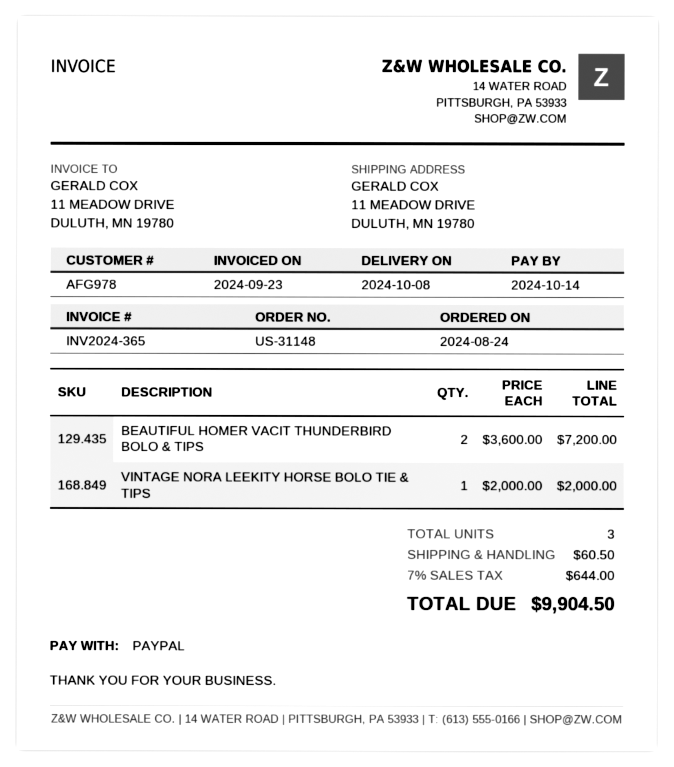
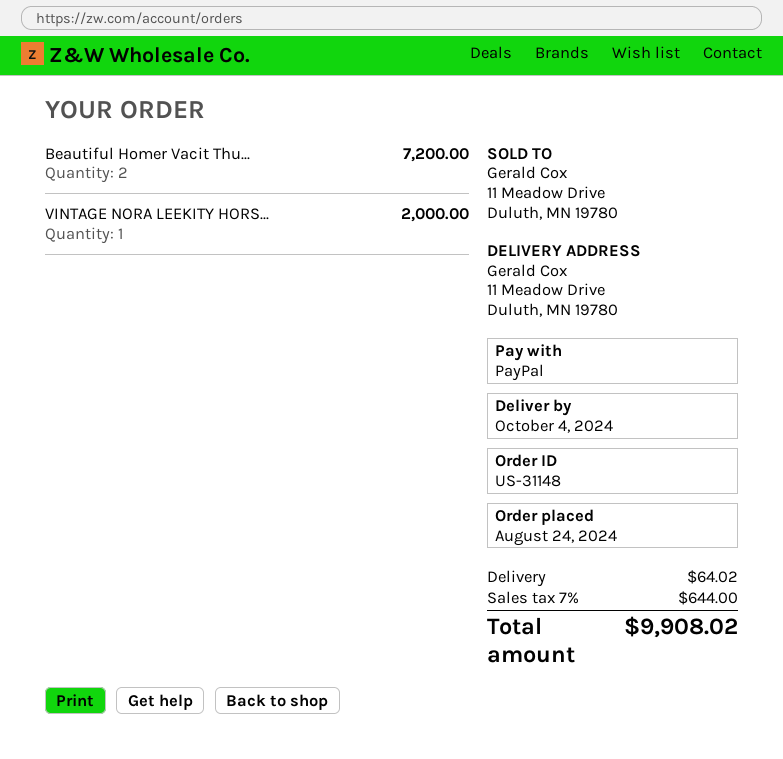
delivery date: 2024-10-08 -> 2024-10-04
shipping: 60.50 -> 64.02
total: 9904.50 -> 9908.02

